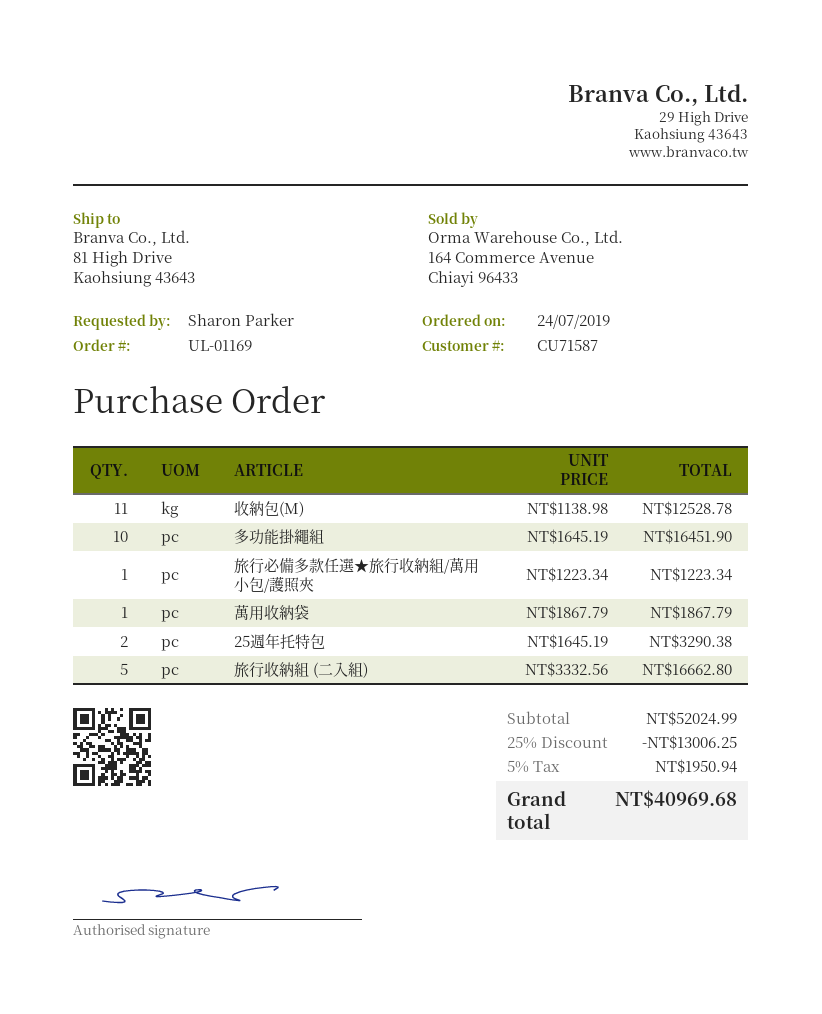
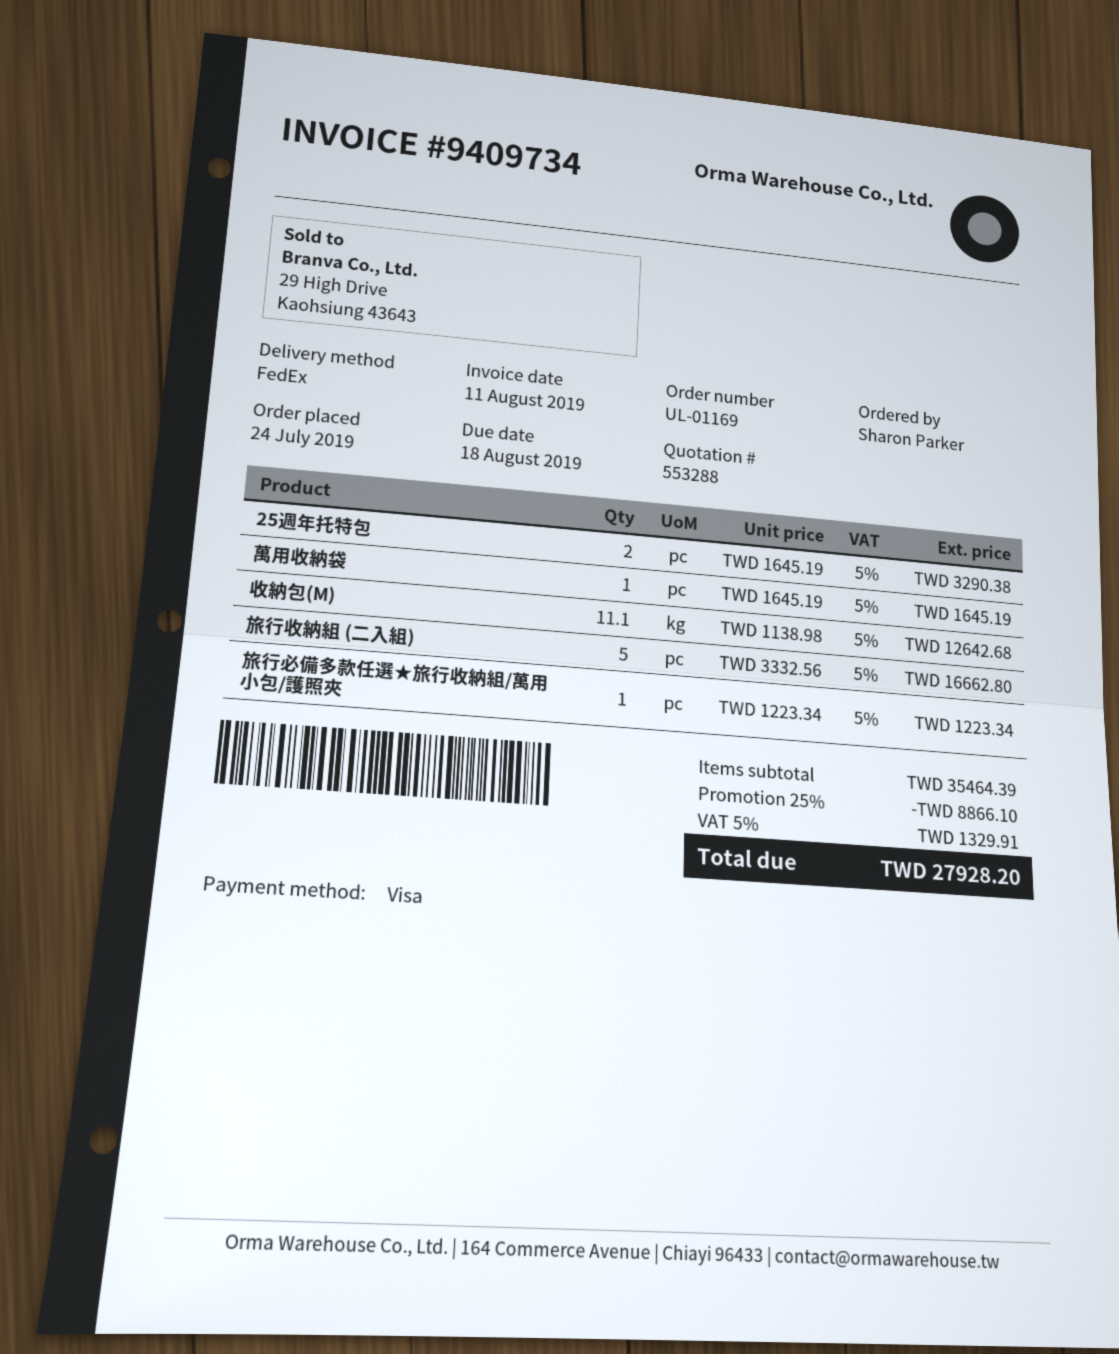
收納包(M): 11 x 1138.98 = 12528.78 -> 11.1 x 1138.98 = 12642.68
多功能掛繩組: 10 x 1645.19 = 16451.90 -> none
萬用收納袋: 1 x 1867.79 = 1867.79 -> 1 x 1645.19 = 1645.19
subtotal: 52024.99 -> 35464.39
discount: 25% = 13006.25 -> 25% = 8866.10
tax: 5% = 1950.94 -> 5% = 1329.91
total: 40969.68 -> 27928.20

